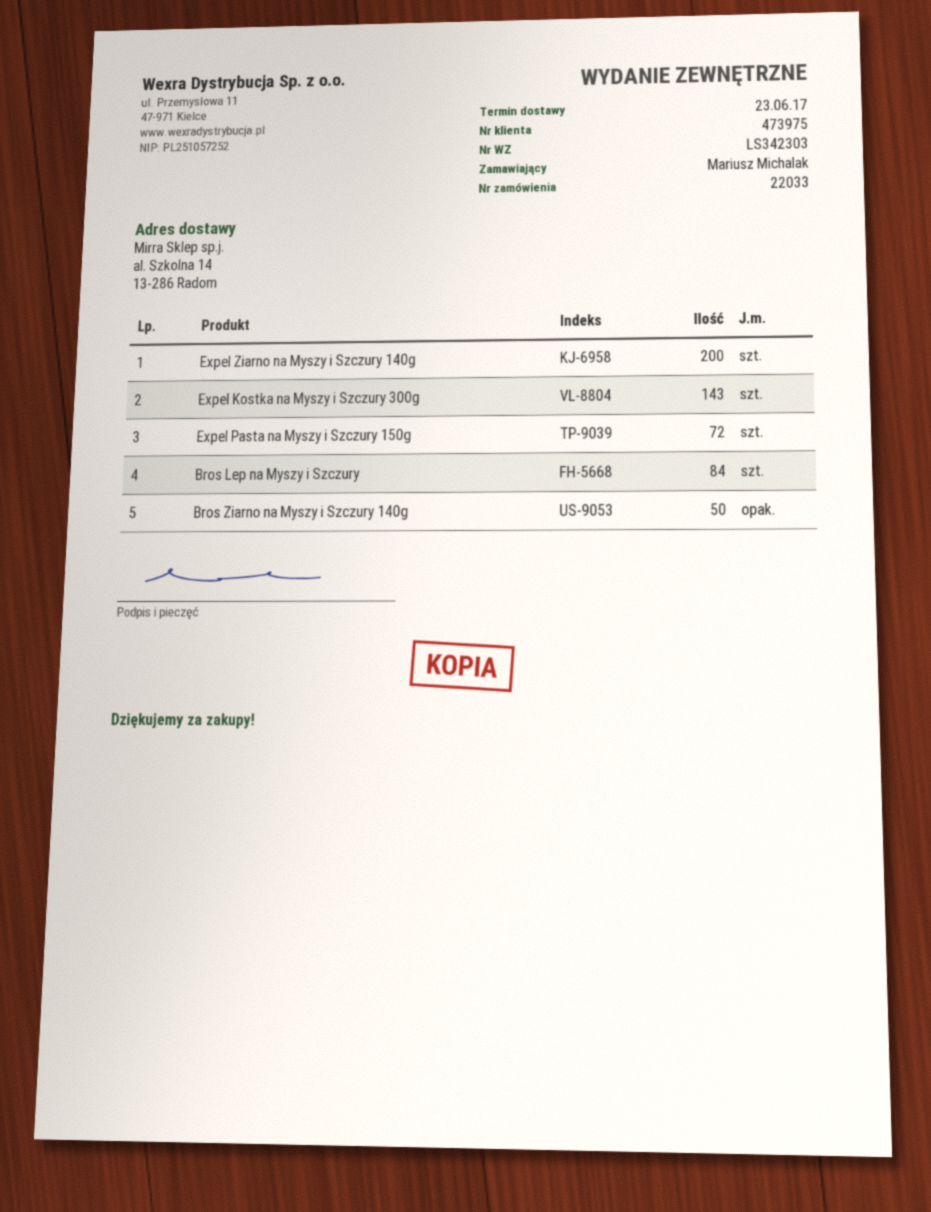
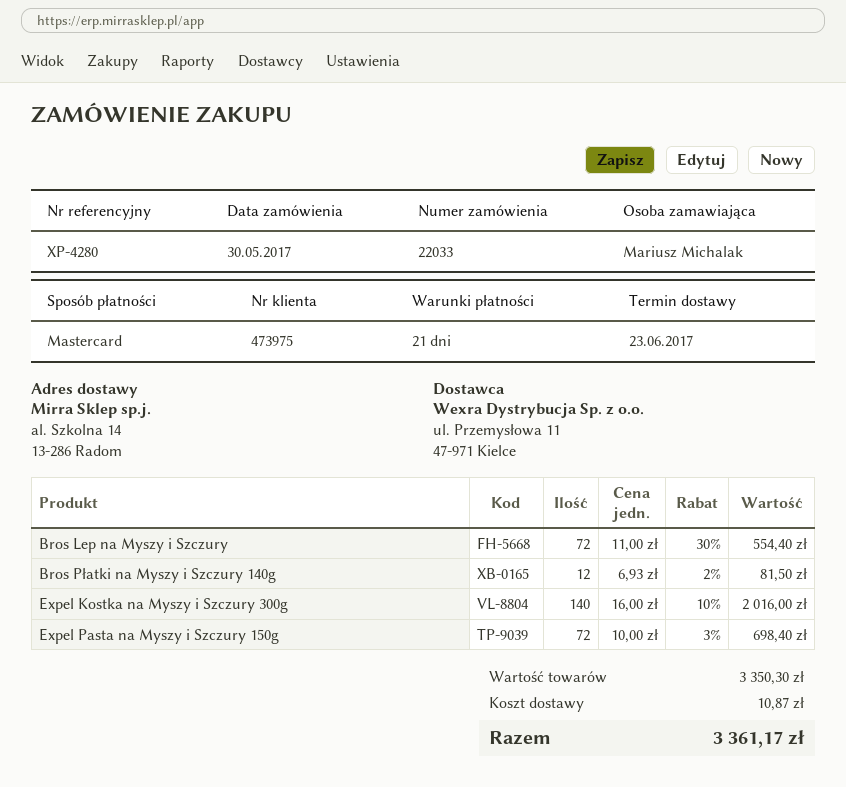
Expel Ziarno na Myszy i Szczury 140g: 200 -> none
Expel Kostka na Myszy i Szczury 300g: 143 -> 140
Bros Lep na Myszy i Szczury: 84 -> 72
Bros Ziarno na Myszy i Szczury 140g: 50 -> none
Bros Płatki na Myszy i Szczury 140g: none -> 12

